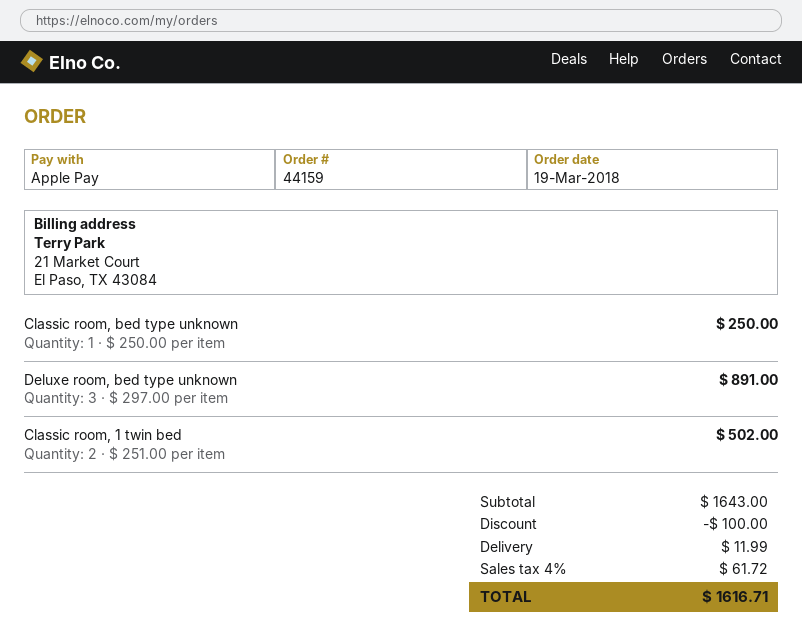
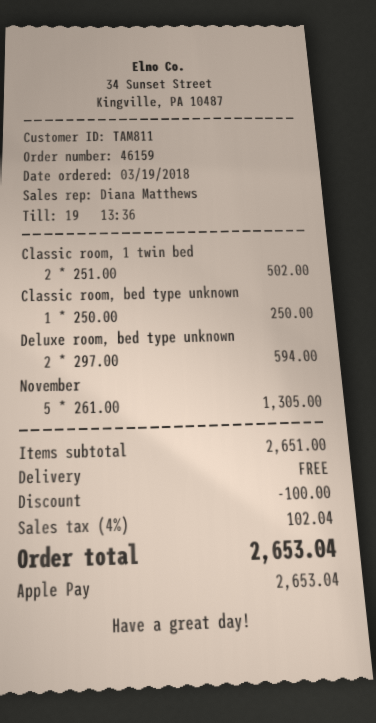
order number: 44159 -> 46159
Deluxe room, bed type unknown: 3 x 297.00 = 891.00 -> 2 x 297.00 = 594.00
November: none -> 5 x 261.00 = 1305.00
subtotal: 1643.00 -> 2651.00
shipping: 11.99 -> 0.00
tax: 4% = 61.72 -> 4% = 102.04
total: 1616.71 -> 2653.04

